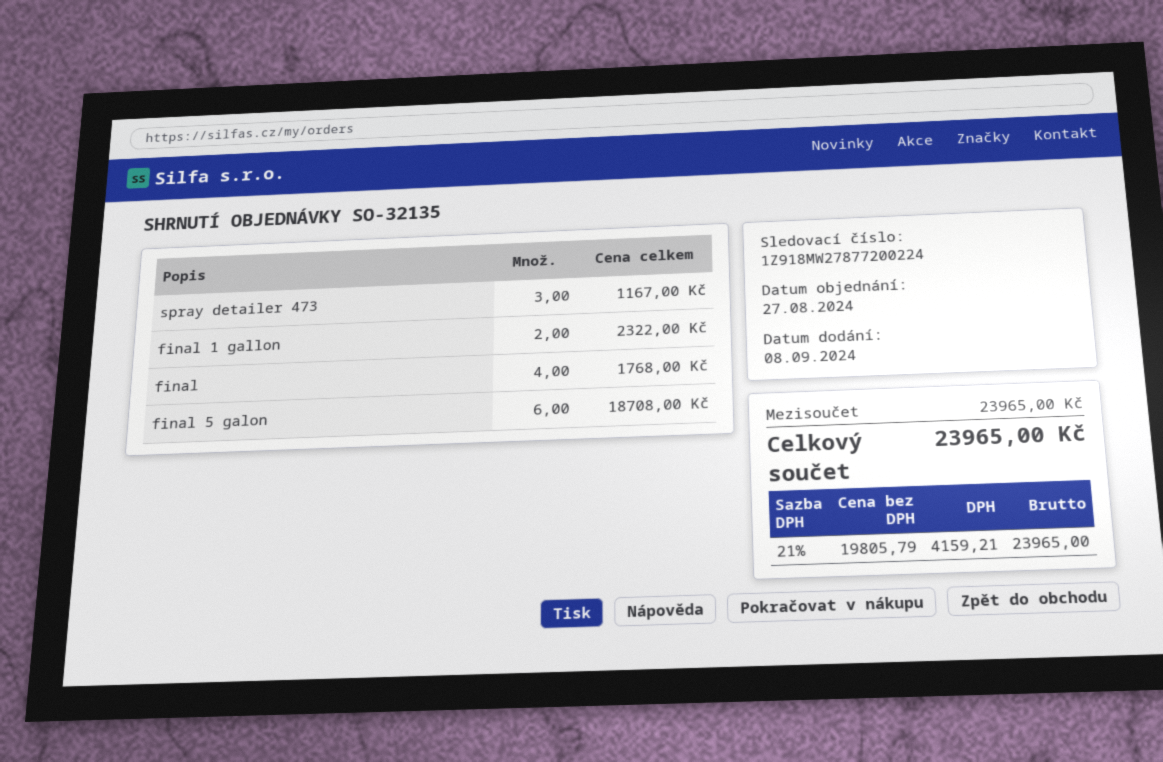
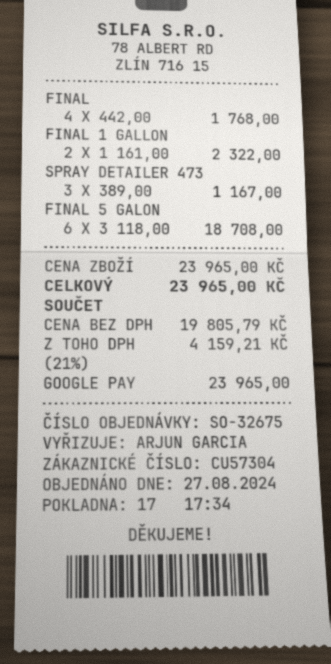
order number: SO-32135 -> SO-32675

